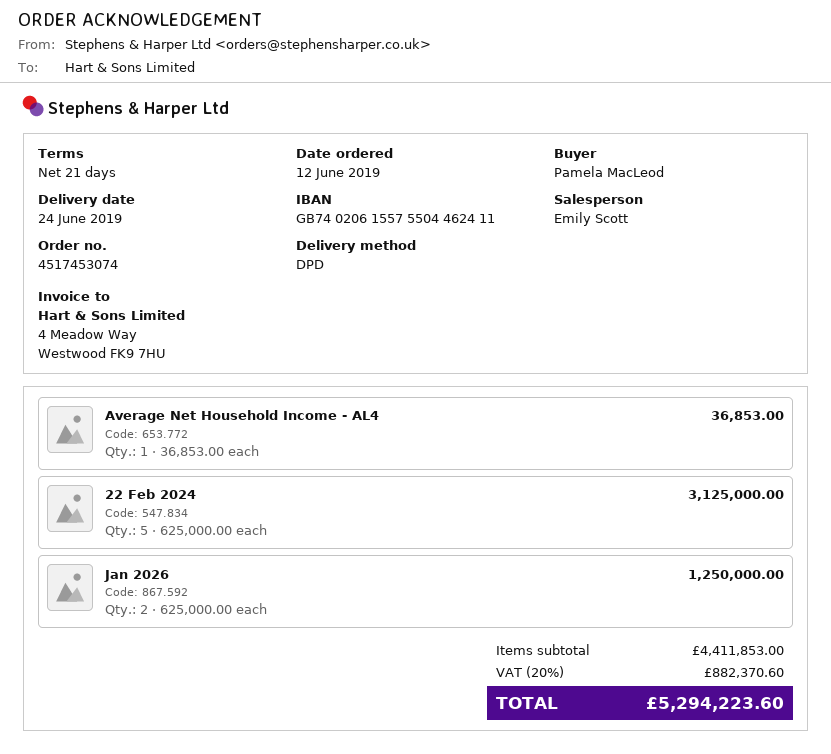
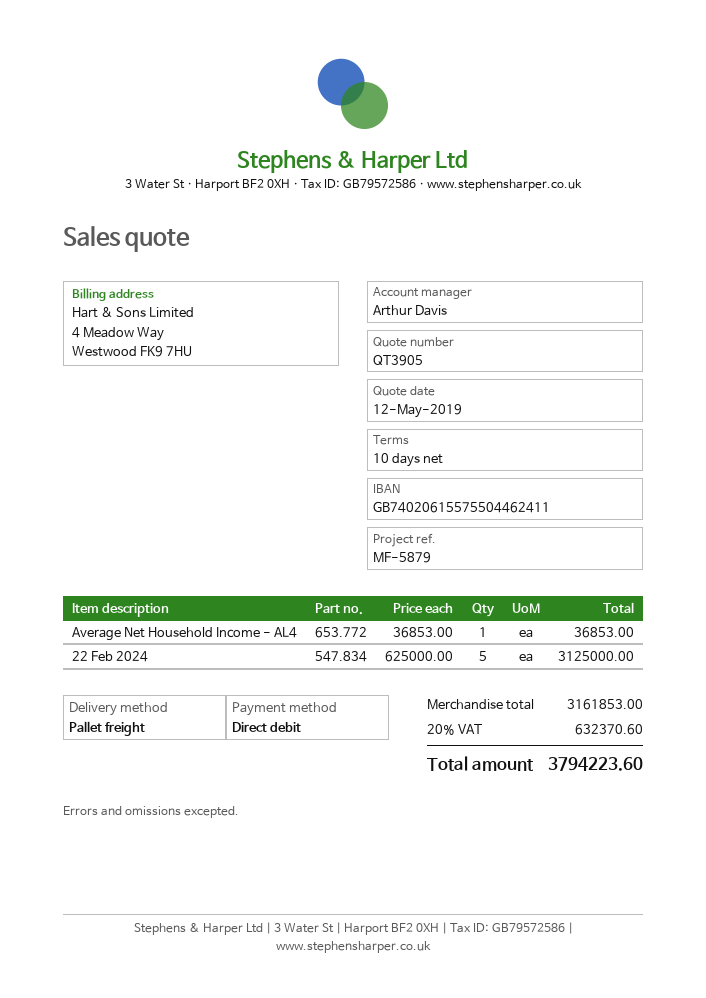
payment terms: 21 days -> 10 days
sales rep: Emily Scott -> Arthur Davis
shipping method: DPD -> pallet freight
Jan 2026: 2 x 625000.00 = 1250000.00 -> none
subtotal: 4411853.00 -> 3161853.00
tax: 20% = 882370.60 -> 20% = 632370.60
total: 5294223.60 -> 3794223.60

